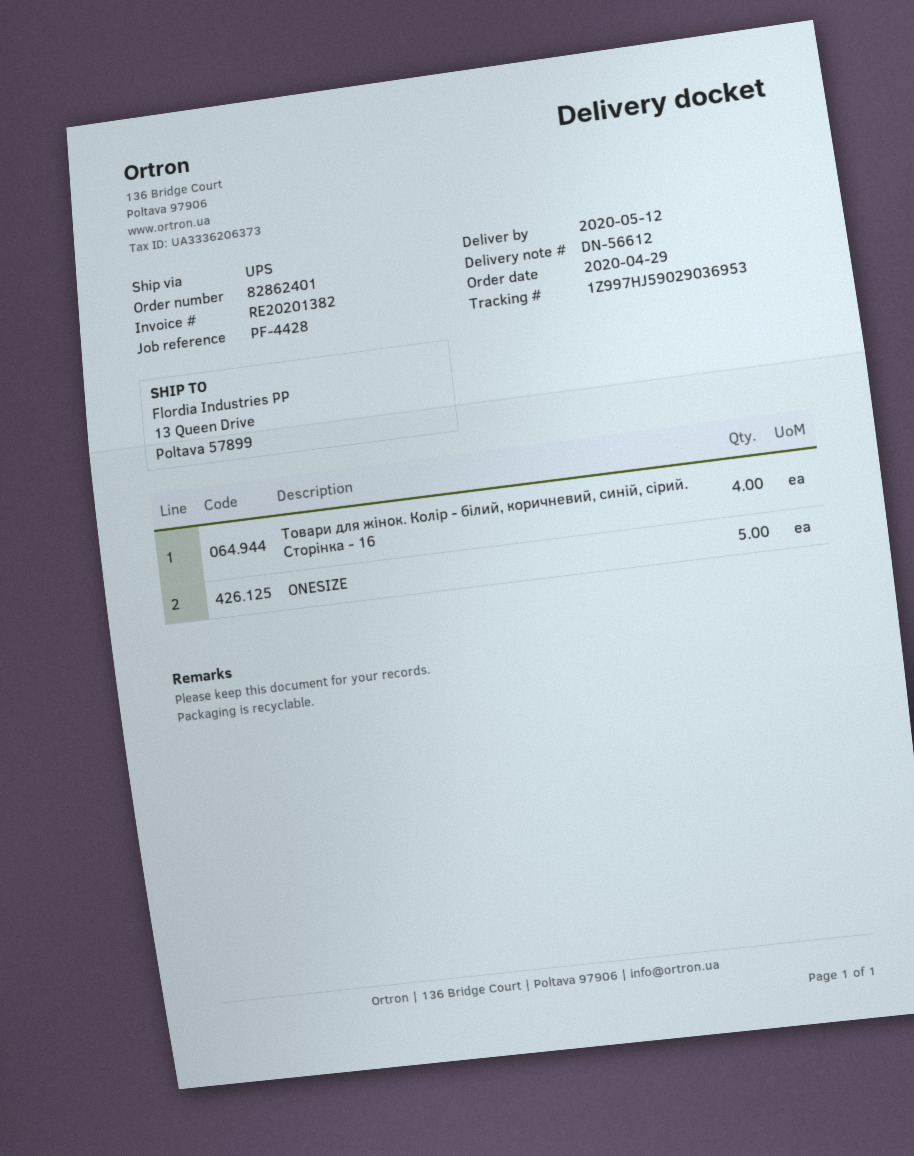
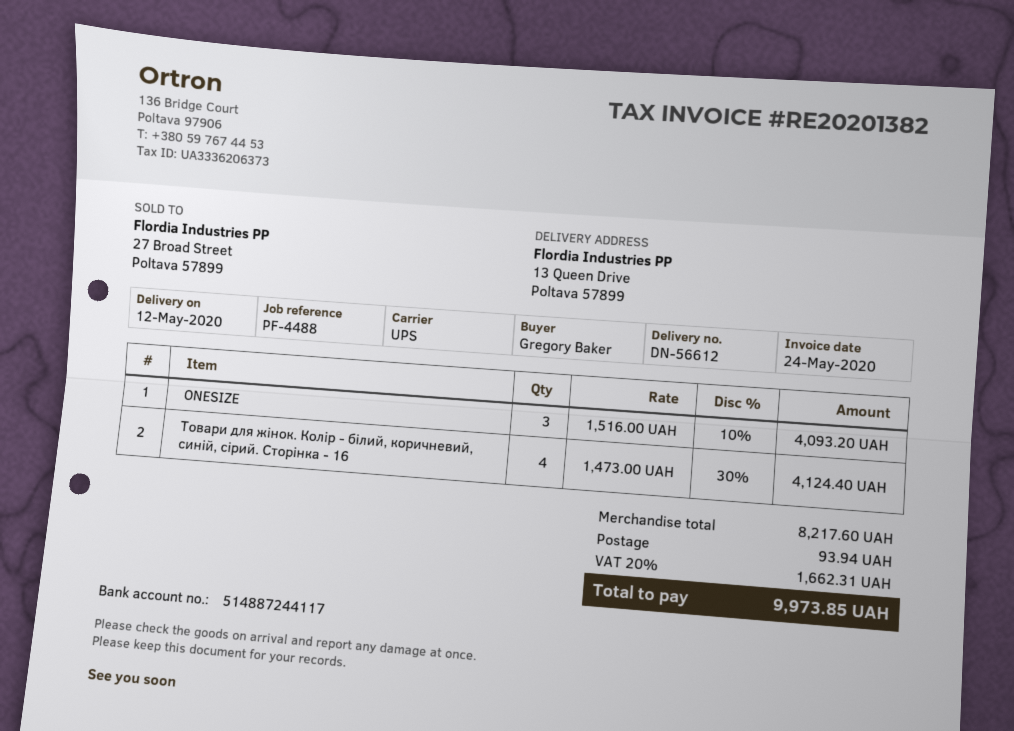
reference: PF-4428 -> PF-4488
ONESIZE: 5 -> 3

